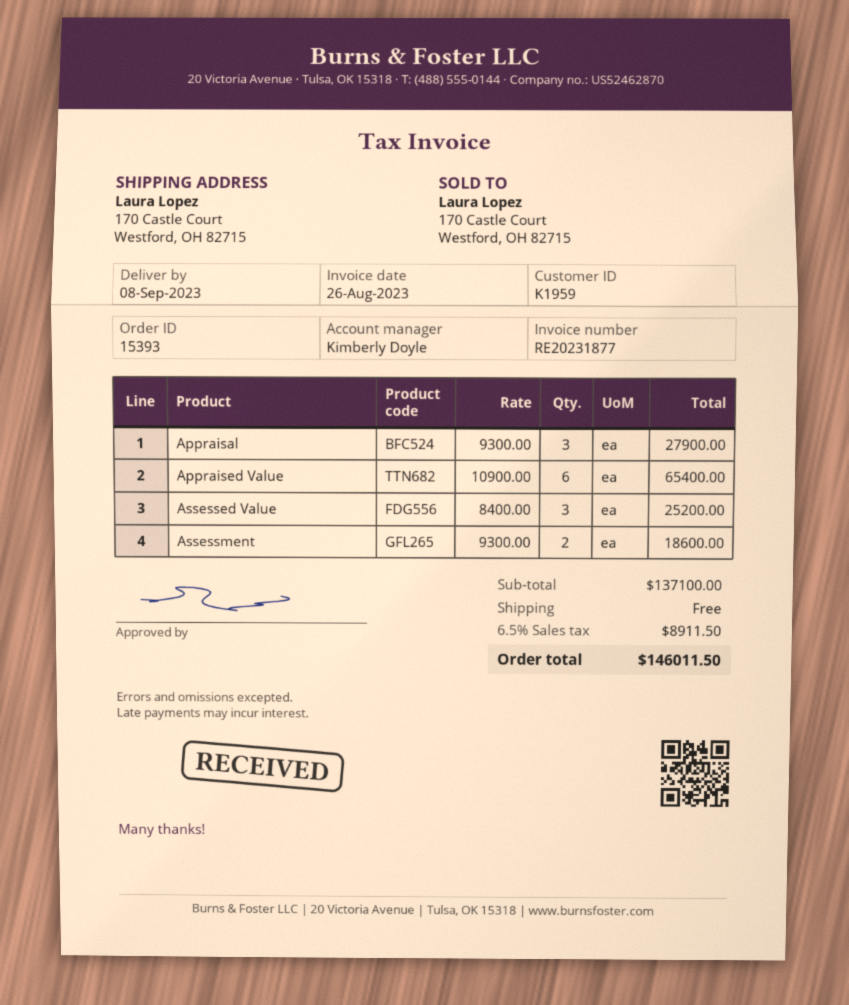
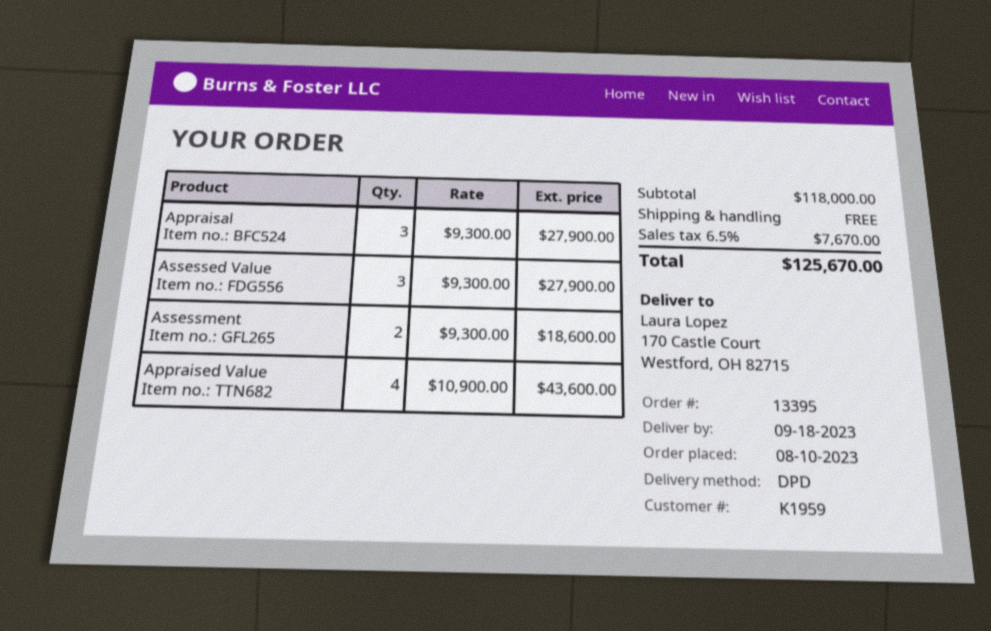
order number: 15393 -> 13395
delivery date: 2023-09-08 -> 2023-09-18
Appraised Value: 6 x 10900.00 = 65400.00 -> 4 x 10900.00 = 43600.00
Assessed Value: 3 x 8400.00 = 25200.00 -> 3 x 9300.00 = 27900.00
subtotal: 137100.00 -> 118000.00
tax: 6.5% = 8911.50 -> 6.5% = 7670.00
total: 146011.50 -> 125670.00

